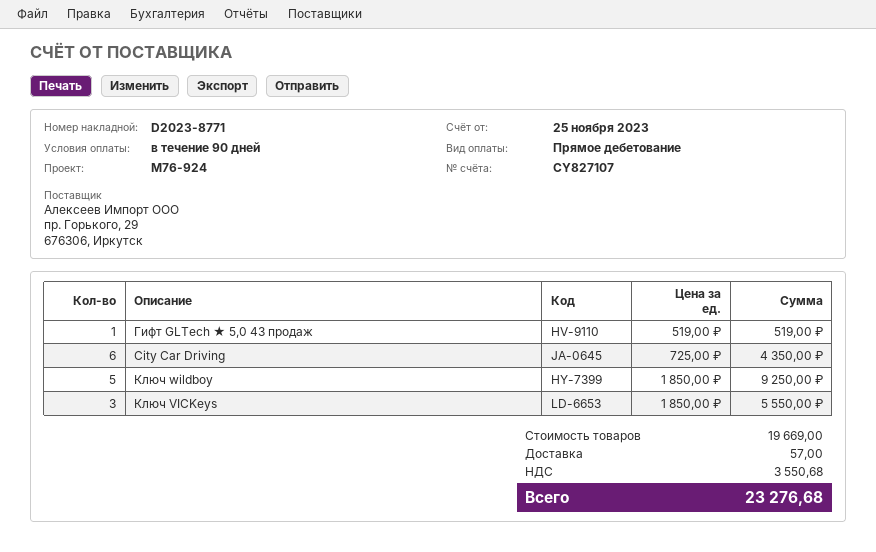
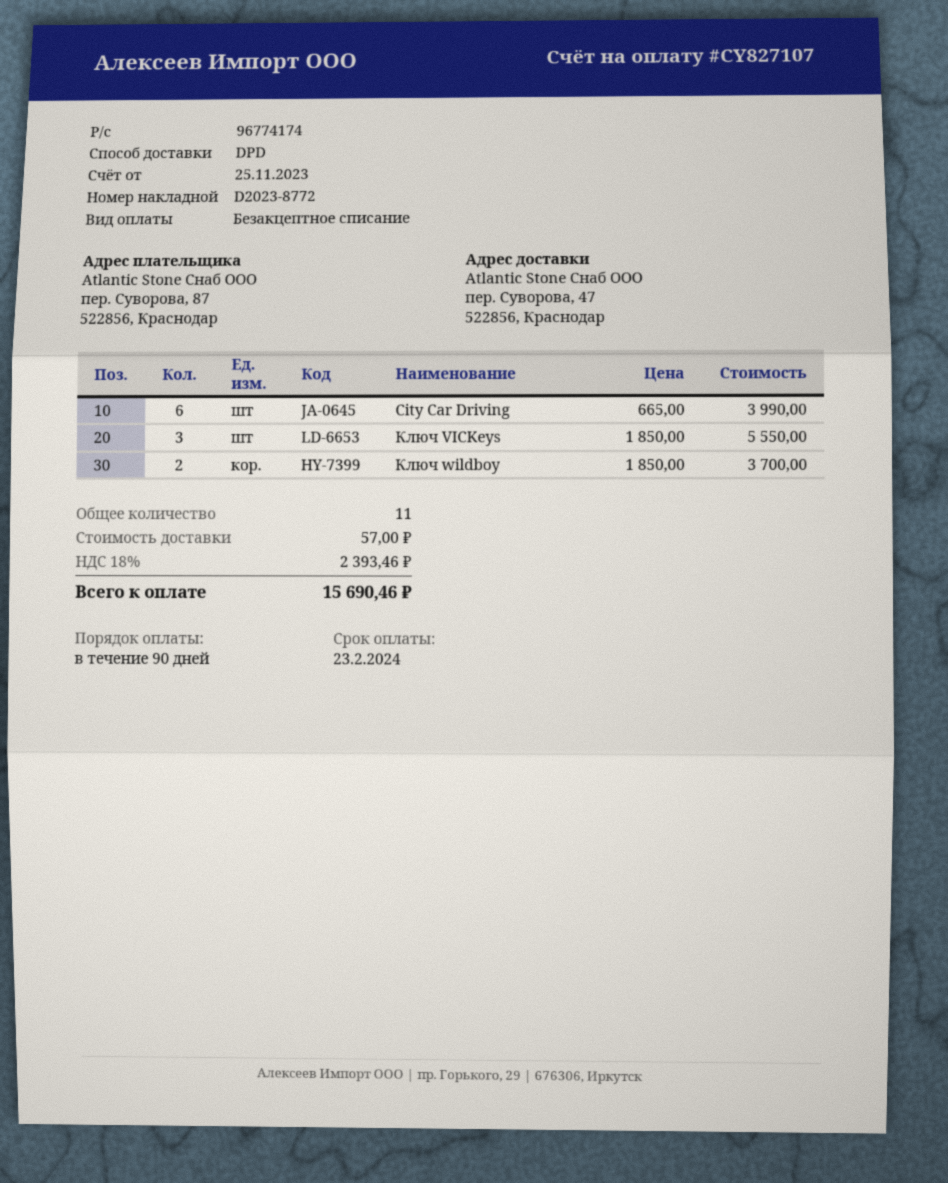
delivery note number: D2023-8771 -> D2023-8772
Гифт GLTech ★ 5,0 43 продаж: 1 x 519.00 = 519.00 -> none
City Car Driving: 6 x 725.00 = 4350.00 -> 6 x 665.00 = 3990.00
Ключ wildboy: 5 x 1850.00 = 9250.00 -> 2 x 1850.00 = 3700.00
tax: 3550.68 -> 2393.46
total: 23276.68 -> 15690.46

